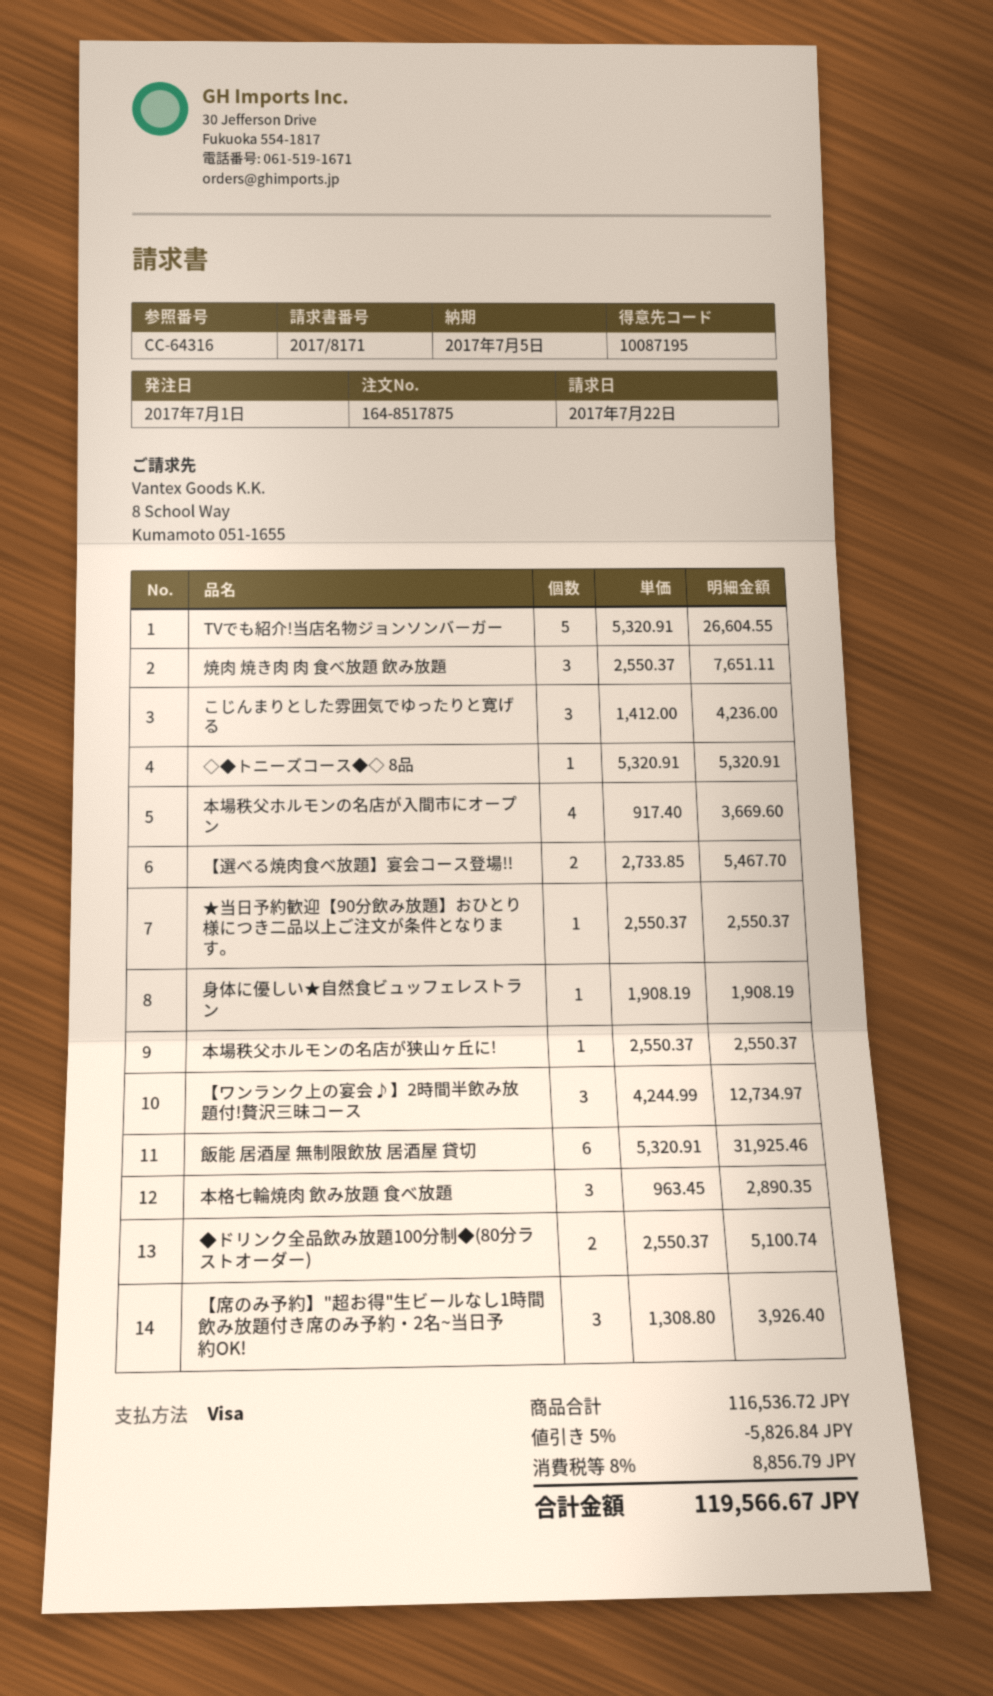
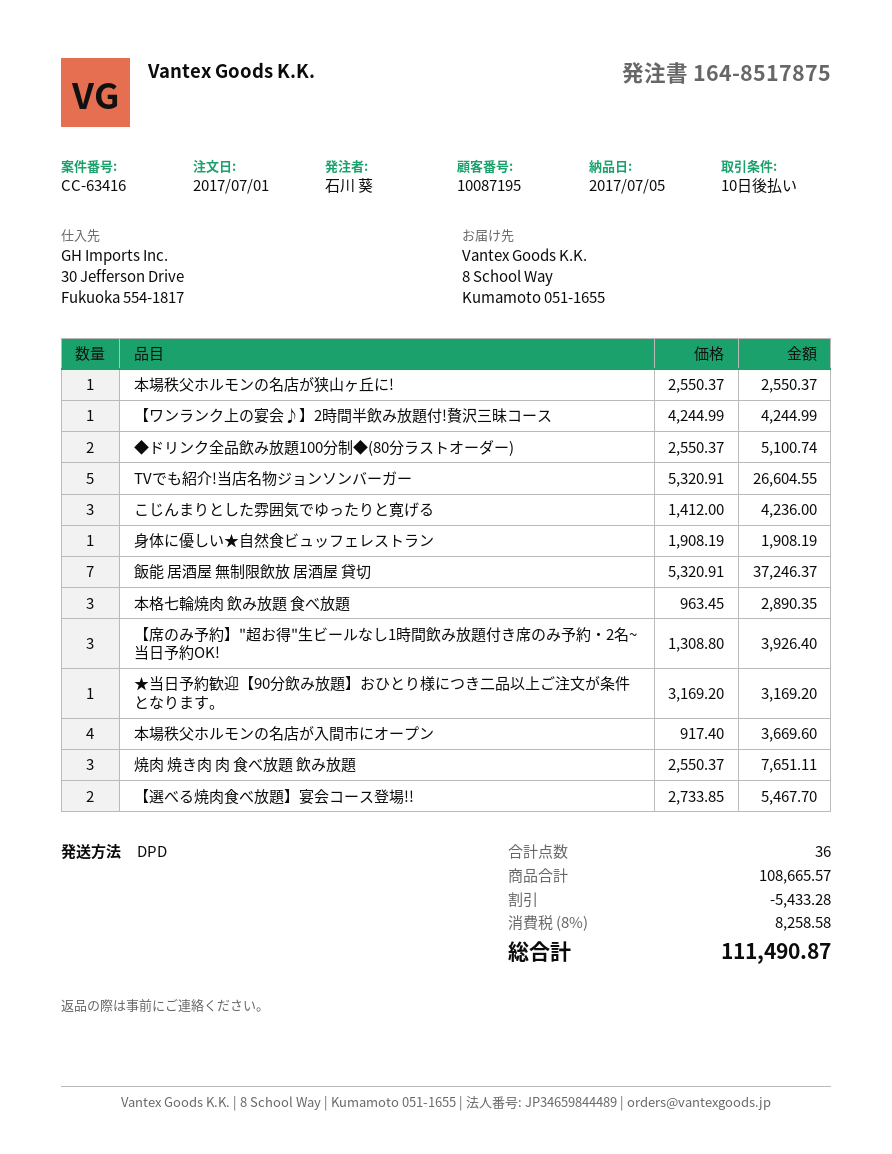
reference: CC-64316 -> CC-63416
◇◆トニーズコース◆◇ 8品: 1 x 5320.91 = 5320.91 -> none
★当日予約歓迎【90分飲み放題】おひとり様につき二品以上ご注文が条件となります。: 1 x 2550.37 = 2550.37 -> 1 x 3169.20 = 3169.20
【ワンランク上の宴会♪】2時間半飲み放題付!贅沢三昧コース: 3 x 4244.99 = 12734.97 -> 1 x 4244.99 = 4244.99
飯能 居酒屋 無制限飲放 居酒屋 貸切: 6 x 5320.91 = 31925.46 -> 7 x 5320.91 = 37246.37
subtotal: 116536.72 -> 108665.57
discount: 5826.84 -> 5433.28
tax: 8% = 8856.79 -> 8% = 8258.58
total: 119566.67 -> 111490.87

